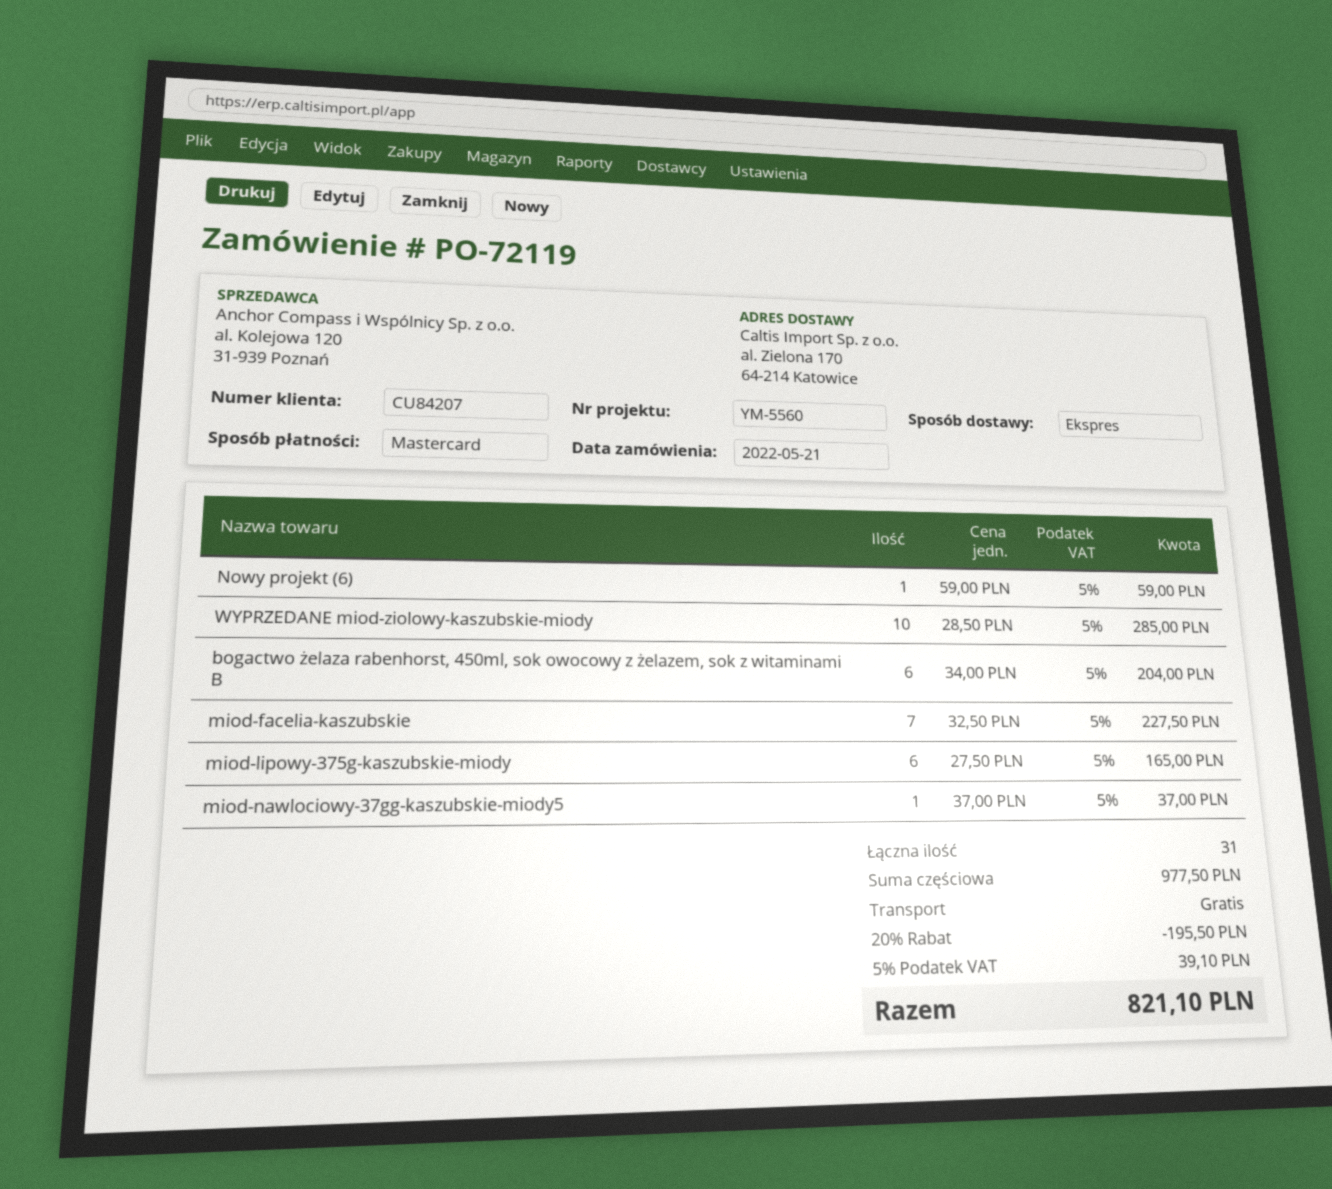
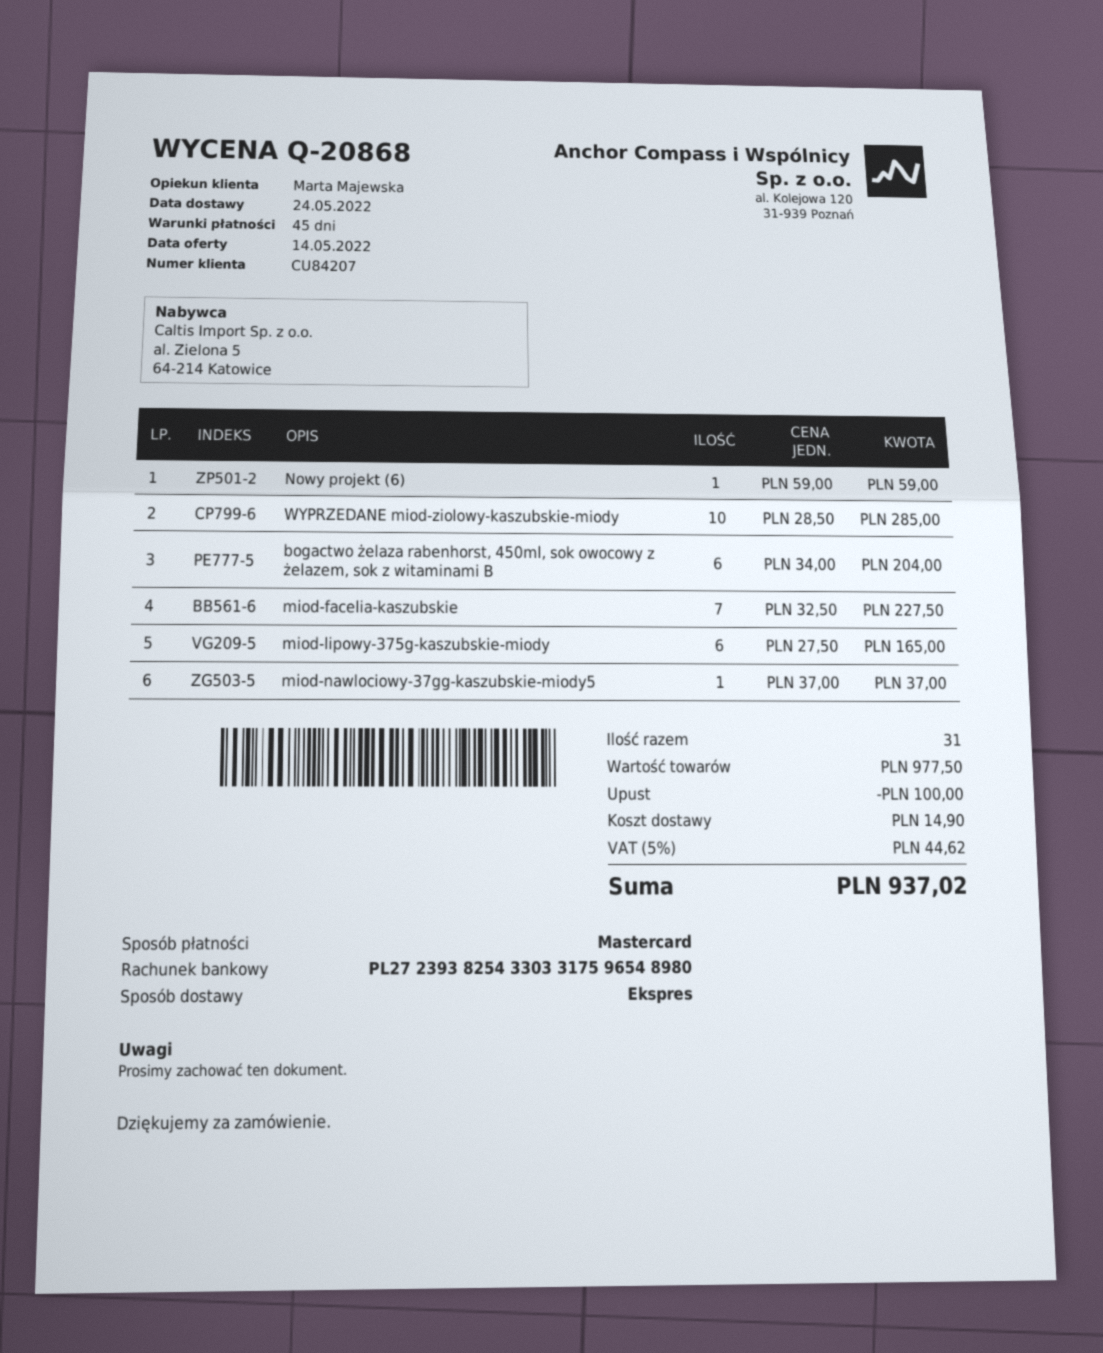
discount: 195.50 -> 100.00
shipping: 0.00 -> 14.90
tax: 5% = 39.10 -> 5% = 44.62
total: 821.10 -> 937.02

